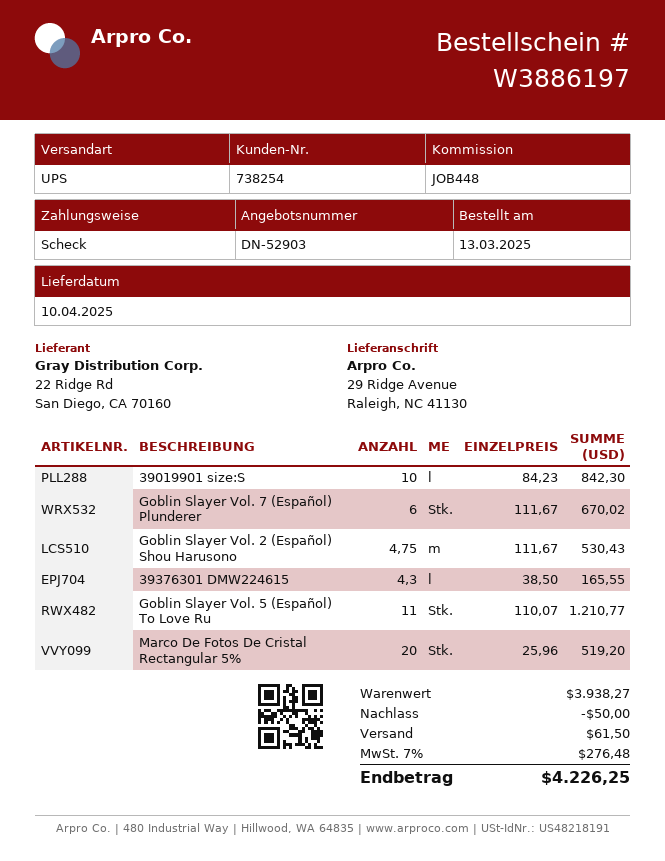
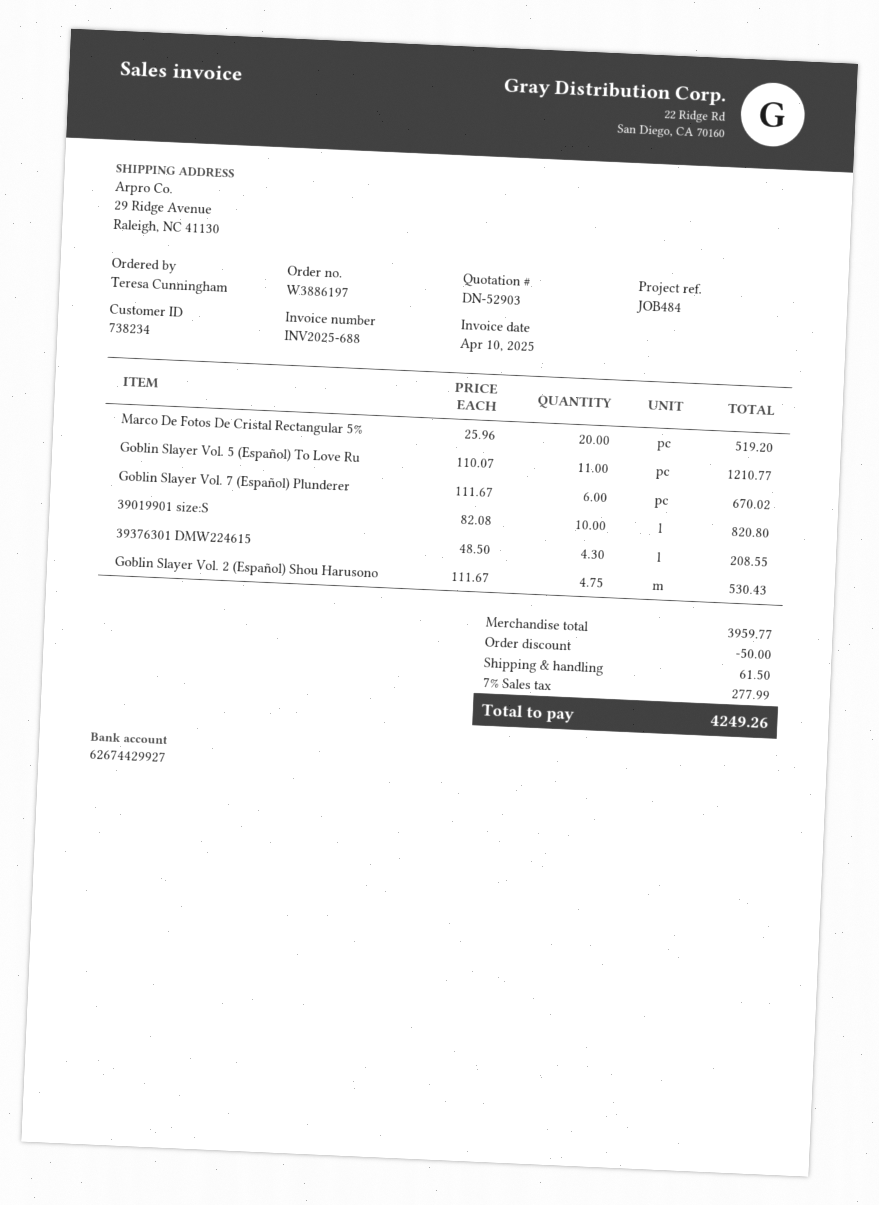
customer number: 738254 -> 738234
reference: JOB448 -> JOB484
39019901 size:S: 10 x 84.23 = 842.30 -> 10 x 82.08 = 820.80
39376301 DMW224615: 4.3 x 38.50 = 165.55 -> 4.3 x 48.50 = 208.55
subtotal: 3938.27 -> 3959.77
tax: 7% = 276.48 -> 7% = 277.99
total: 4226.25 -> 4249.26

